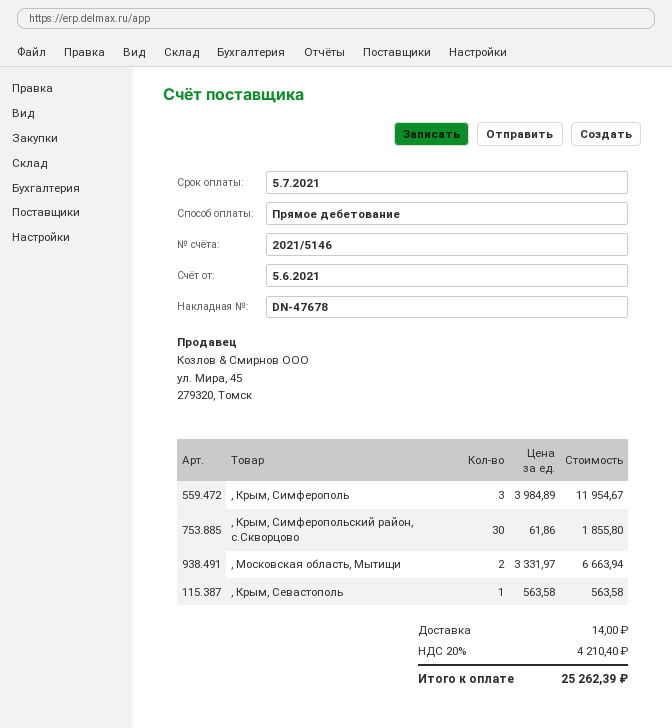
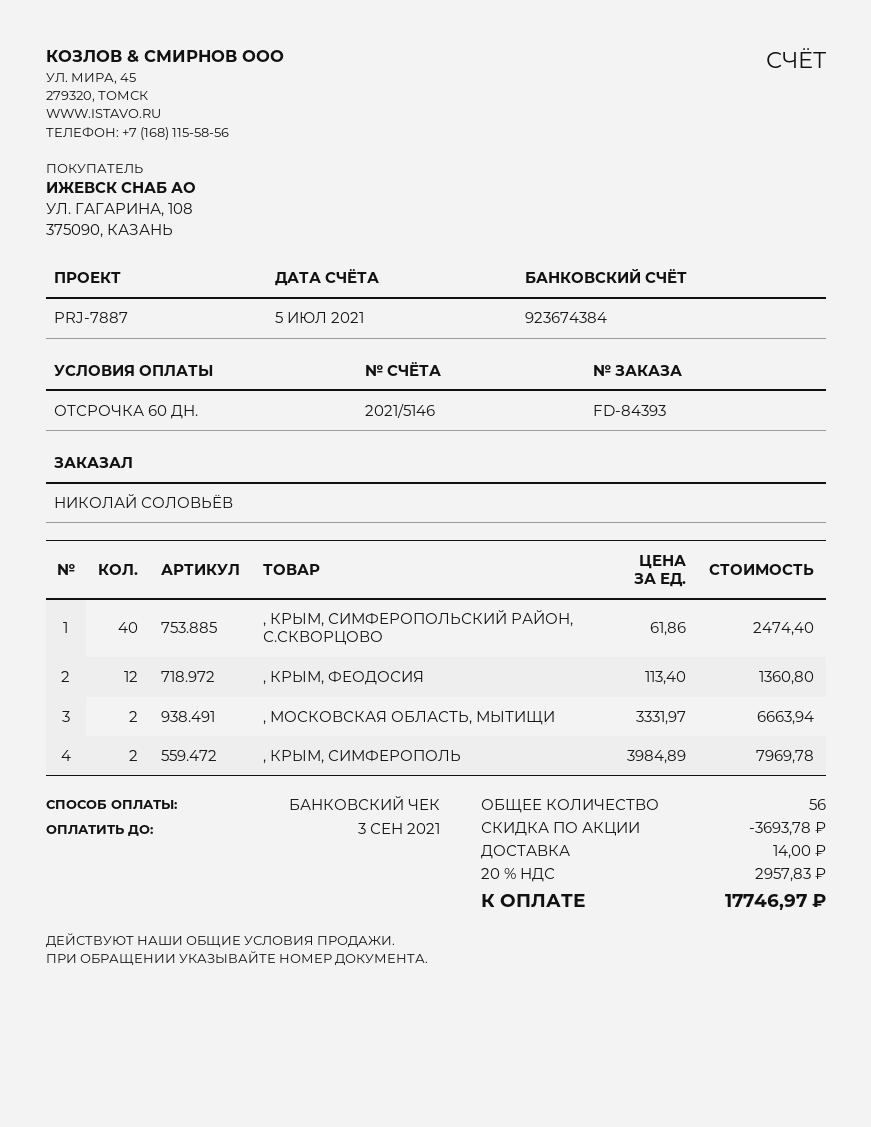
invoice date: 2021-06-05 -> 2021-07-05
due date: 2021-07-05 -> 2021-09-03
payment method: direct debit -> cheque
, Крым, Симферополь: 3 x 3984.89 = 11954.67 -> 2 x 3984.89 = 7969.78
, Крым, Симферопольский район, с.Скворцово: 30 x 61.86 = 1855.80 -> 40 x 61.86 = 2474.40
, Крым, Севастополь: 1 x 563.58 = 563.58 -> none
, КРЫМ, ФЕОДОСИЯ: none -> 12 x 113.40 = 1360.80
discount: none -> 3693.78
tax: 20% = 4210.40 -> 20% = 2957.83
total: 25262.39 -> 17746.97

